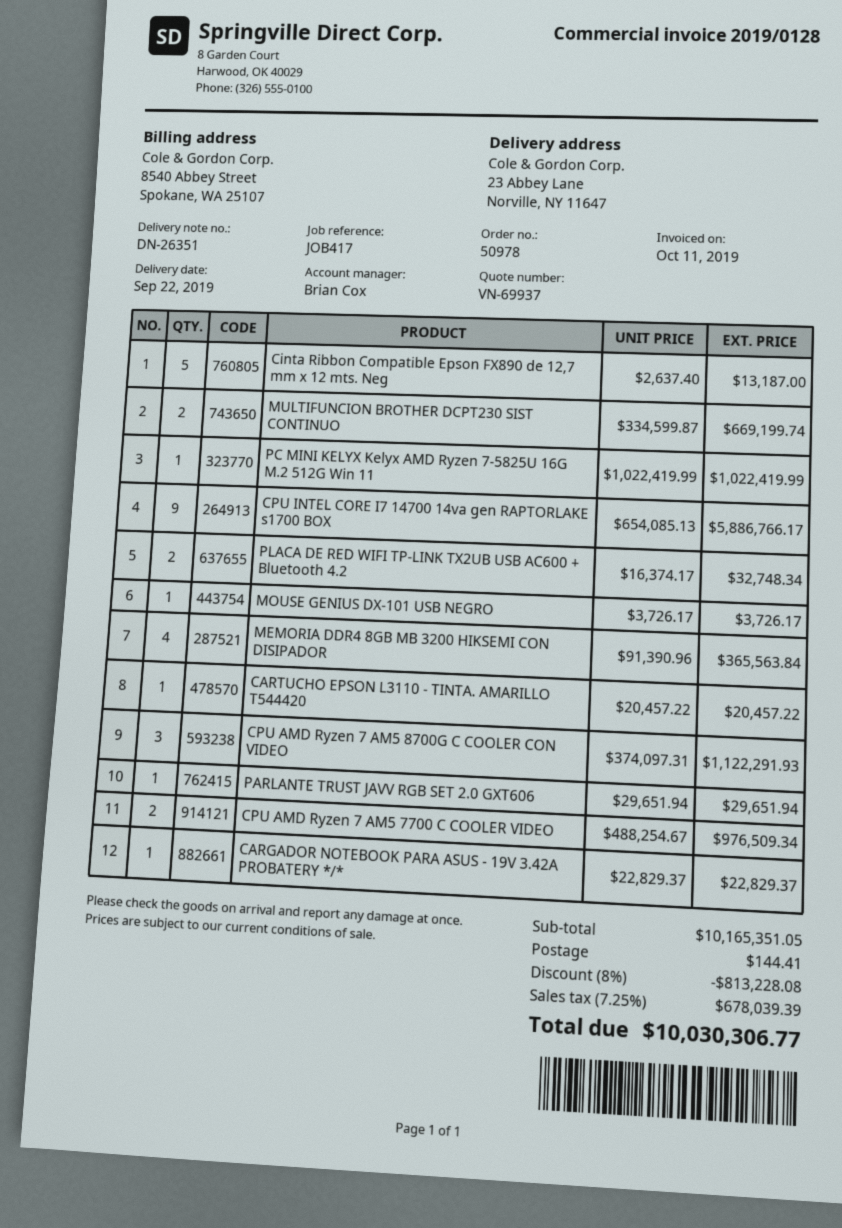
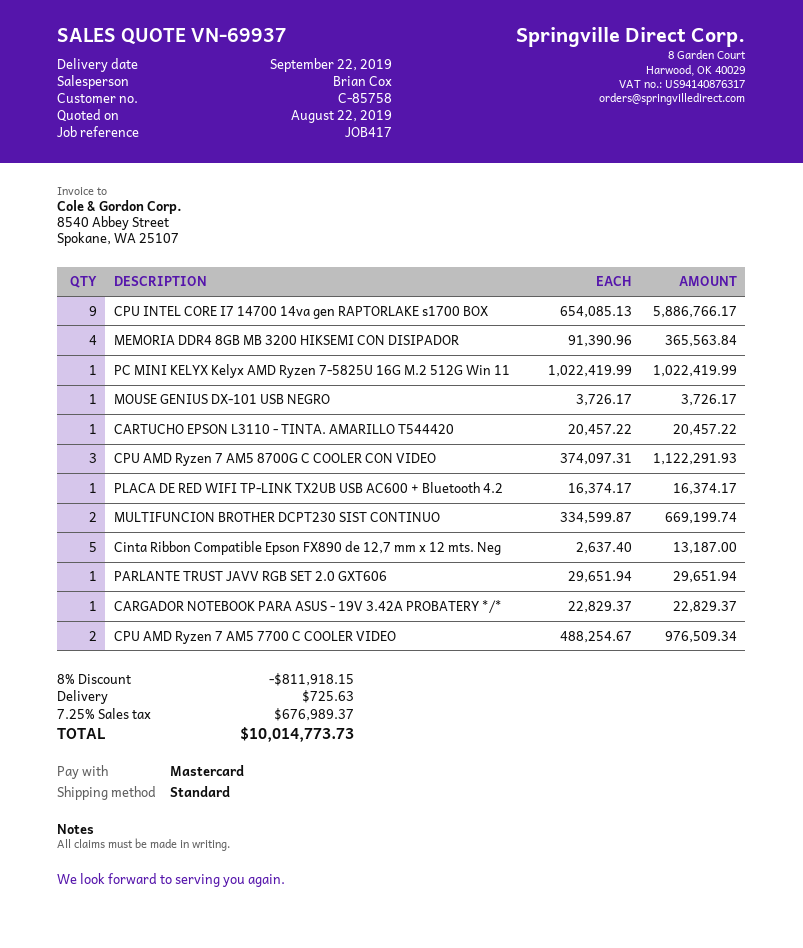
PLACA DE RED WIFI TP-LINK TX2UB USB AC600 + Bluetooth 4.2: 2 x 16374.17 = 32748.34 -> 1 x 16374.17 = 16374.17
discount: 8% = 813228.08 -> 8% = 811918.15
shipping: 144.41 -> 725.63
tax: 7.25% = 678039.39 -> 7.25% = 676989.37
total: 10030306.77 -> 10014773.73

